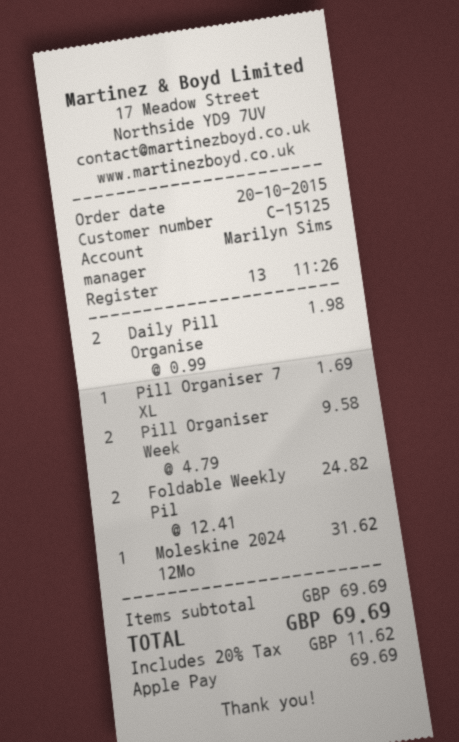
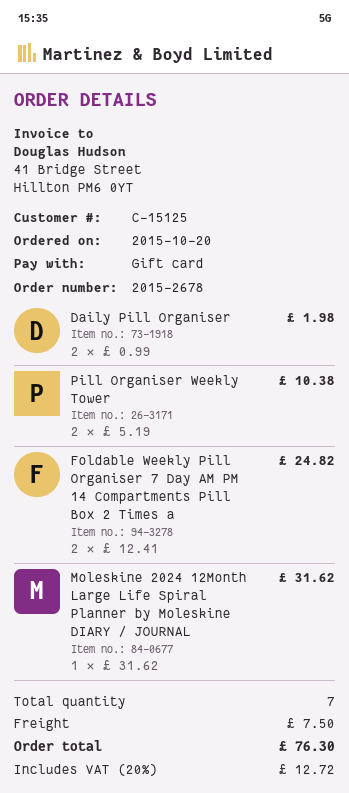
payment method: Apple Pay -> gift card
Pill Organiser 7 XL: 1 x 1.69 = 1.69 -> none
Pill Organiser Week: 2 x 4.79 = 9.58 -> 2 x 5.19 = 10.38
shipping: none -> 7.50
tax: 20% = 11.62 -> 20% = 12.72
total: 69.69 -> 76.30

